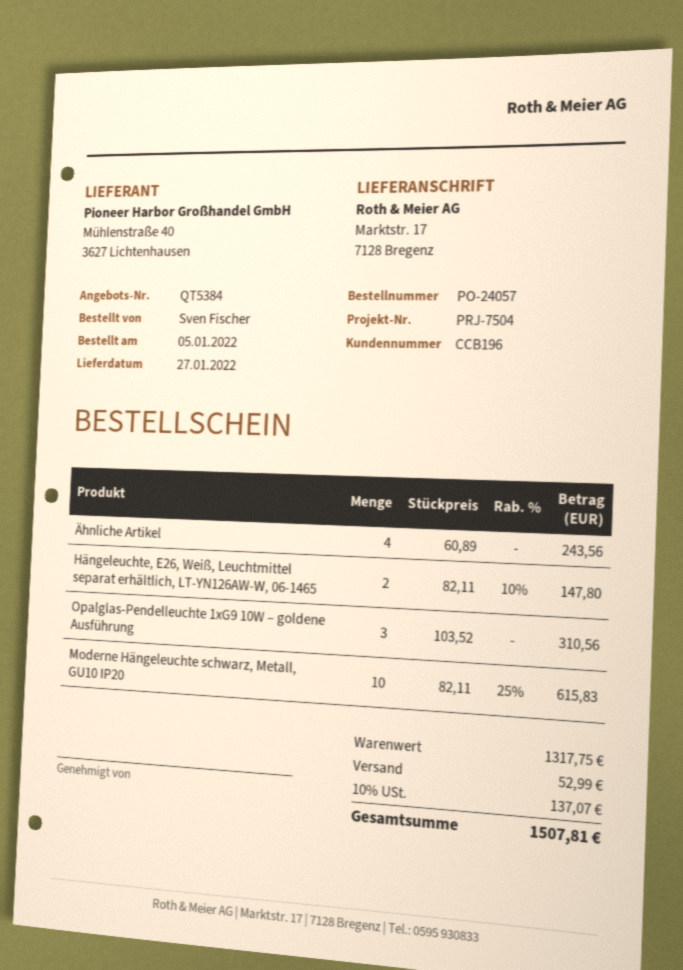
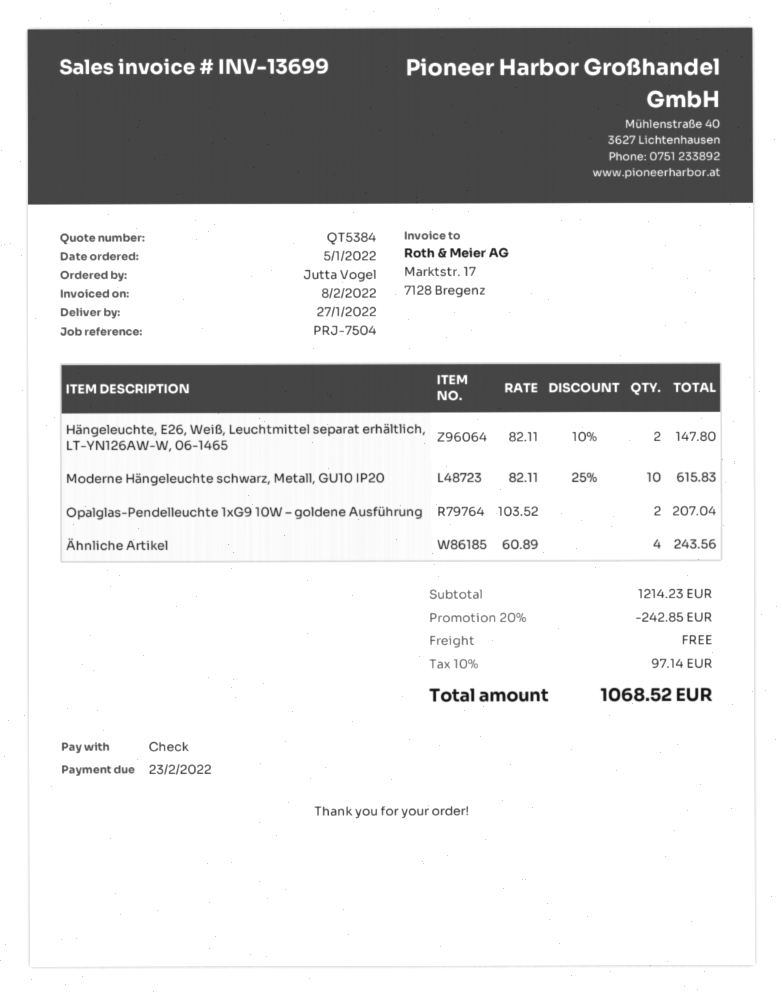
ordered by: Sven Fischer -> Jutta Vogel
Opalglas-Pendelleuchte 1xG9 10W – goldene Ausführung: 3 x 103.52 = 310.56 -> 2 x 103.52 = 207.04
subtotal: 1317.75 -> 1214.23
discount: none -> 20% = 242.85
shipping: 52.99 -> 0.00
tax: 10% = 137.07 -> 10% = 97.14
total: 1507.81 -> 1068.52

